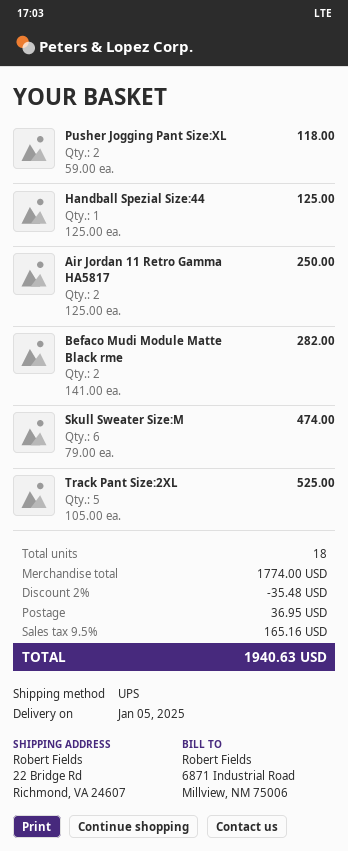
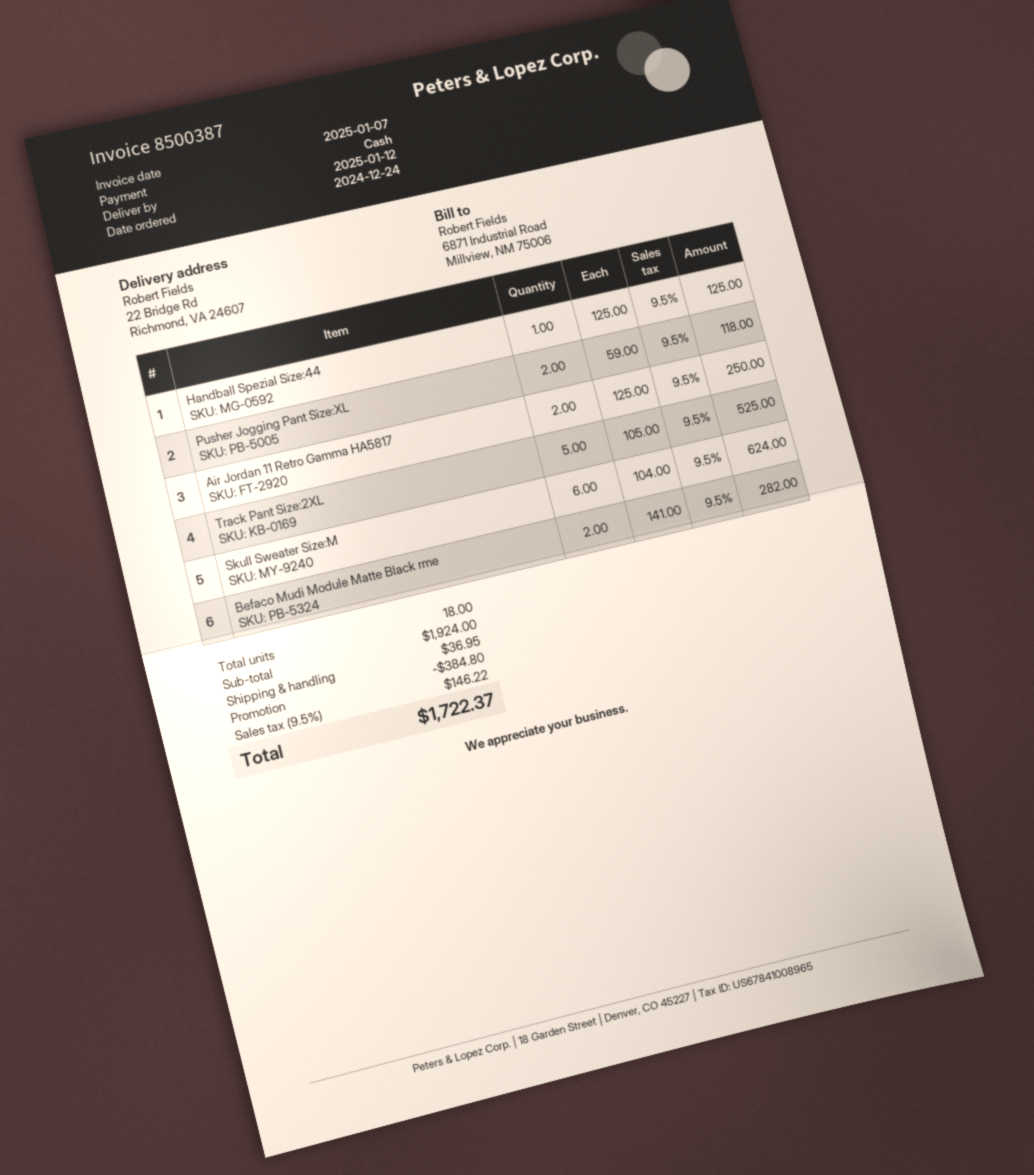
delivery date: 2025-01-05 -> 2025-01-12
Skull Sweater Size:M: 6 x 79.00 = 474.00 -> 6 x 104.00 = 624.00
subtotal: 1774.00 -> 1924.00
discount: 35.48 -> 384.80
tax: 9.5% = 165.16 -> 9.5% = 146.22
total: 1940.63 -> 1722.37

